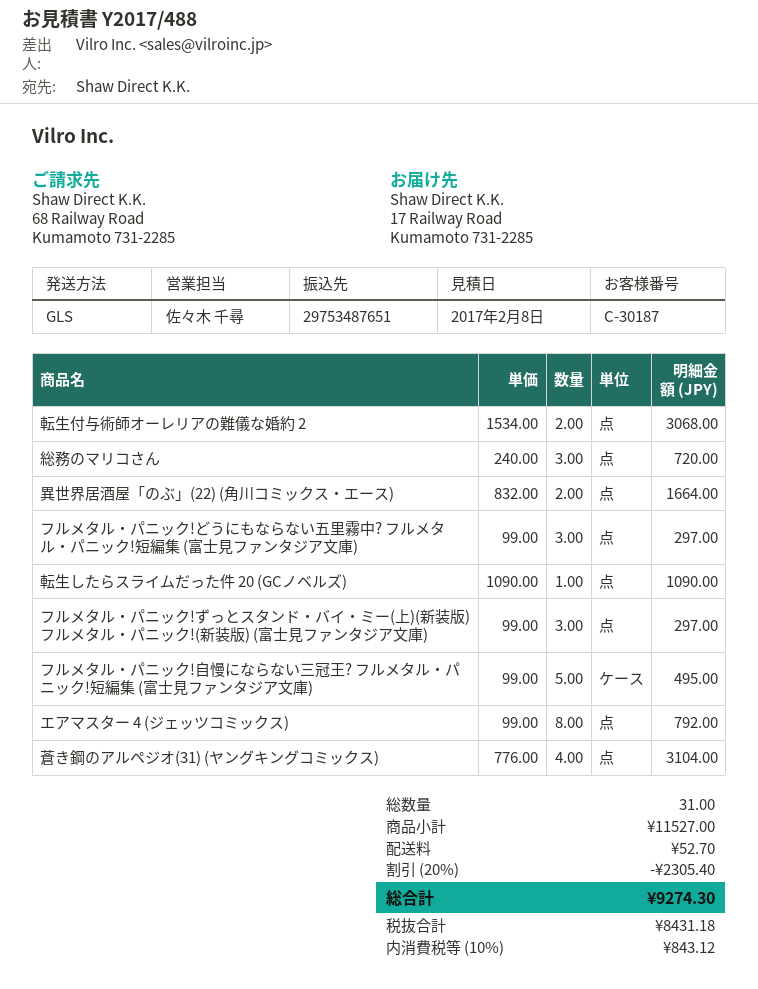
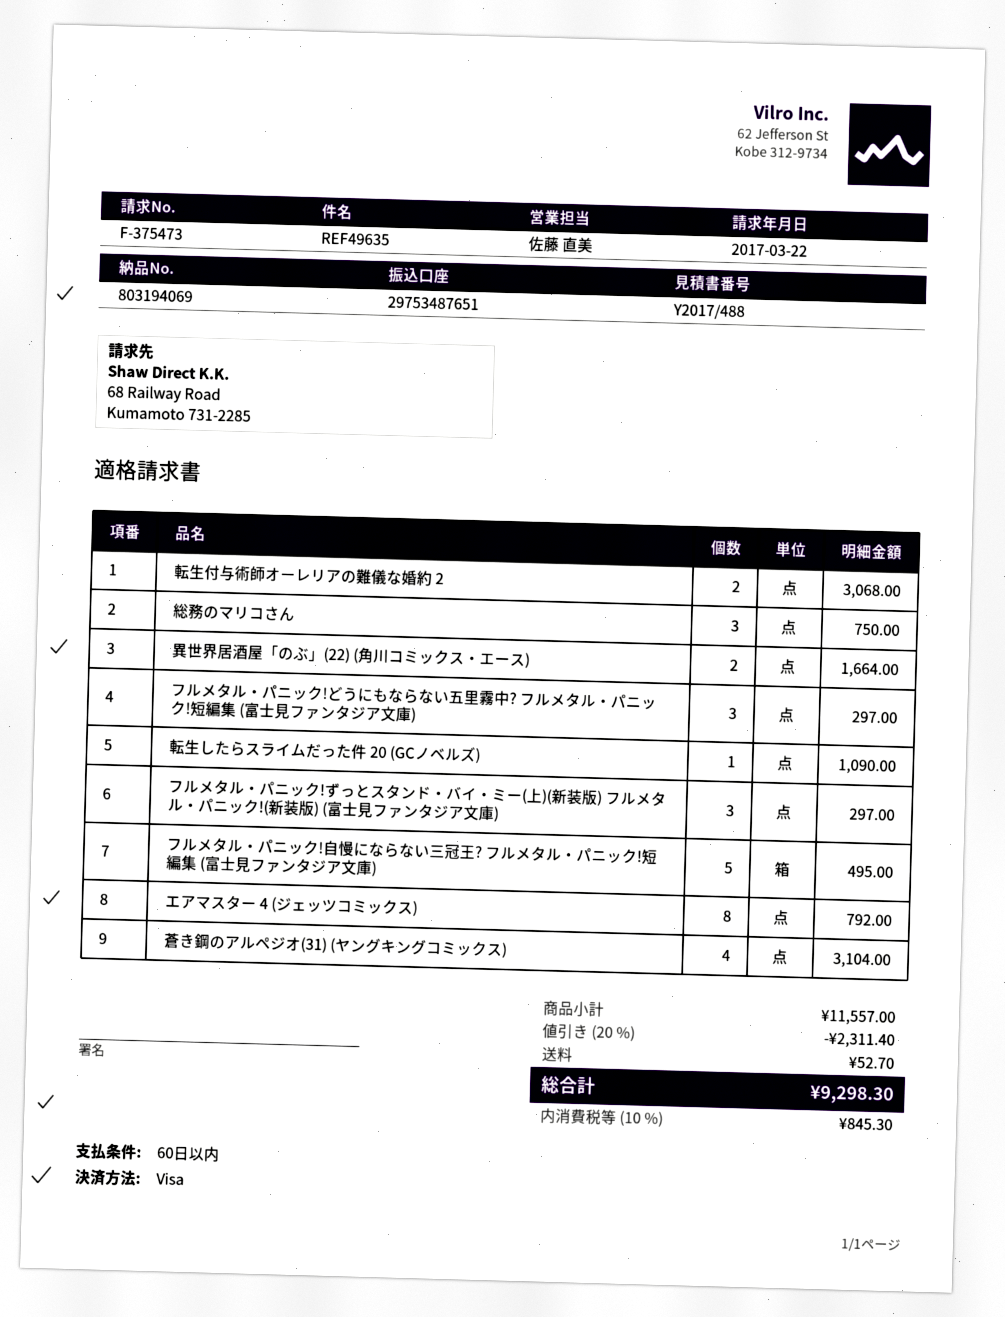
sales rep: 佐々木 千尋 -> 佐藤 直美
総務のマリコさん: 3 for 720.00 -> 3 for 750.00
subtotal: 11527.00 -> 11557.00
discount: 20% = 2305.40 -> 20% = 2311.40
tax: 10% = 843.12 -> 10% = 845.30
total: 9274.30 -> 9298.30

